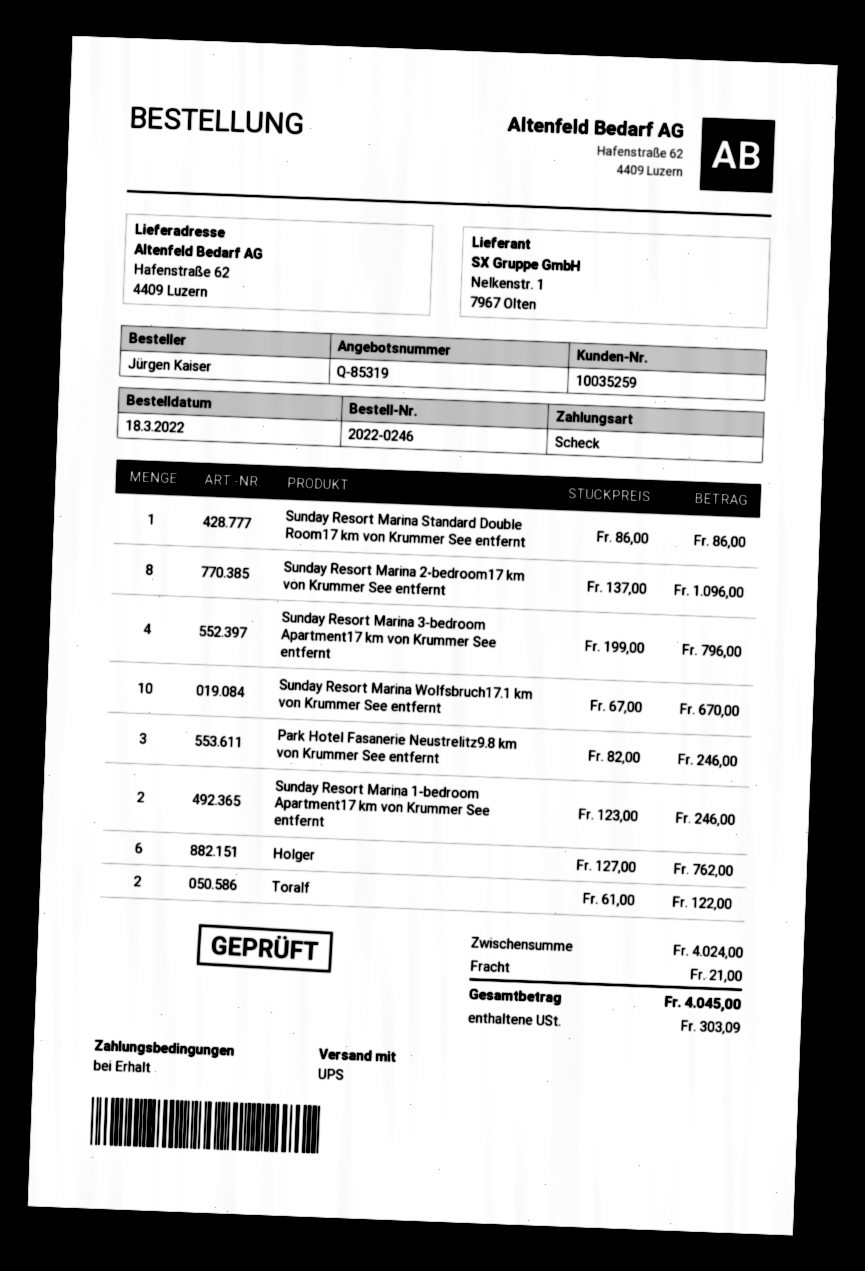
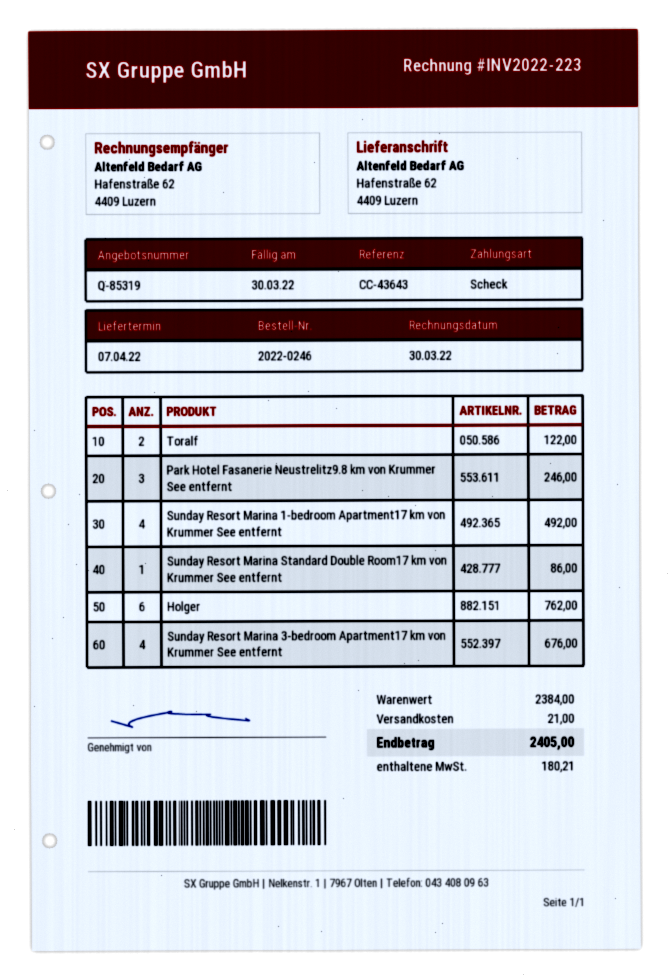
Sunday Resort Marina 2-bedroom17 km von Krummer See entfernt: 8 for 1096.00 -> none
Sunday Resort Marina 3-bedroom Apartment17 km von Krummer See entfernt: 4 for 796.00 -> 4 for 676.00
Sunday Resort Marina Wolfsbruch17.1 km von Krummer See entfernt: 10 for 670.00 -> none
Sunday Resort Marina 1-bedroom Apartment17 km von Krummer See entfernt: 2 for 246.00 -> 4 for 492.00
subtotal: 4024.00 -> 2384.00
tax: 303.09 -> 180.21
total: 4045.00 -> 2405.00

